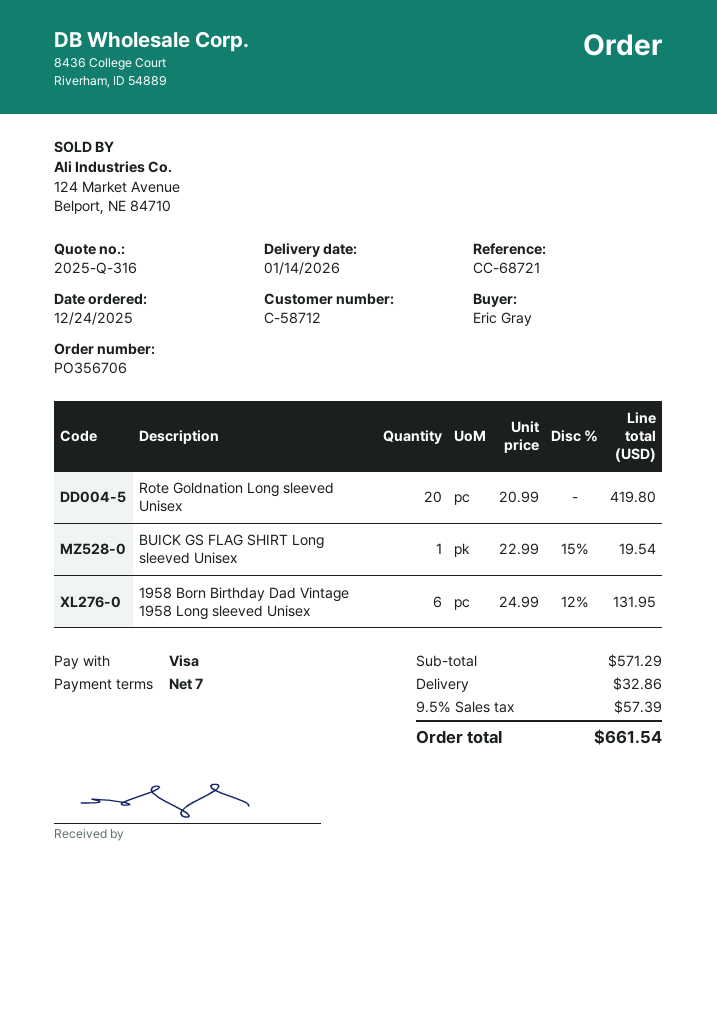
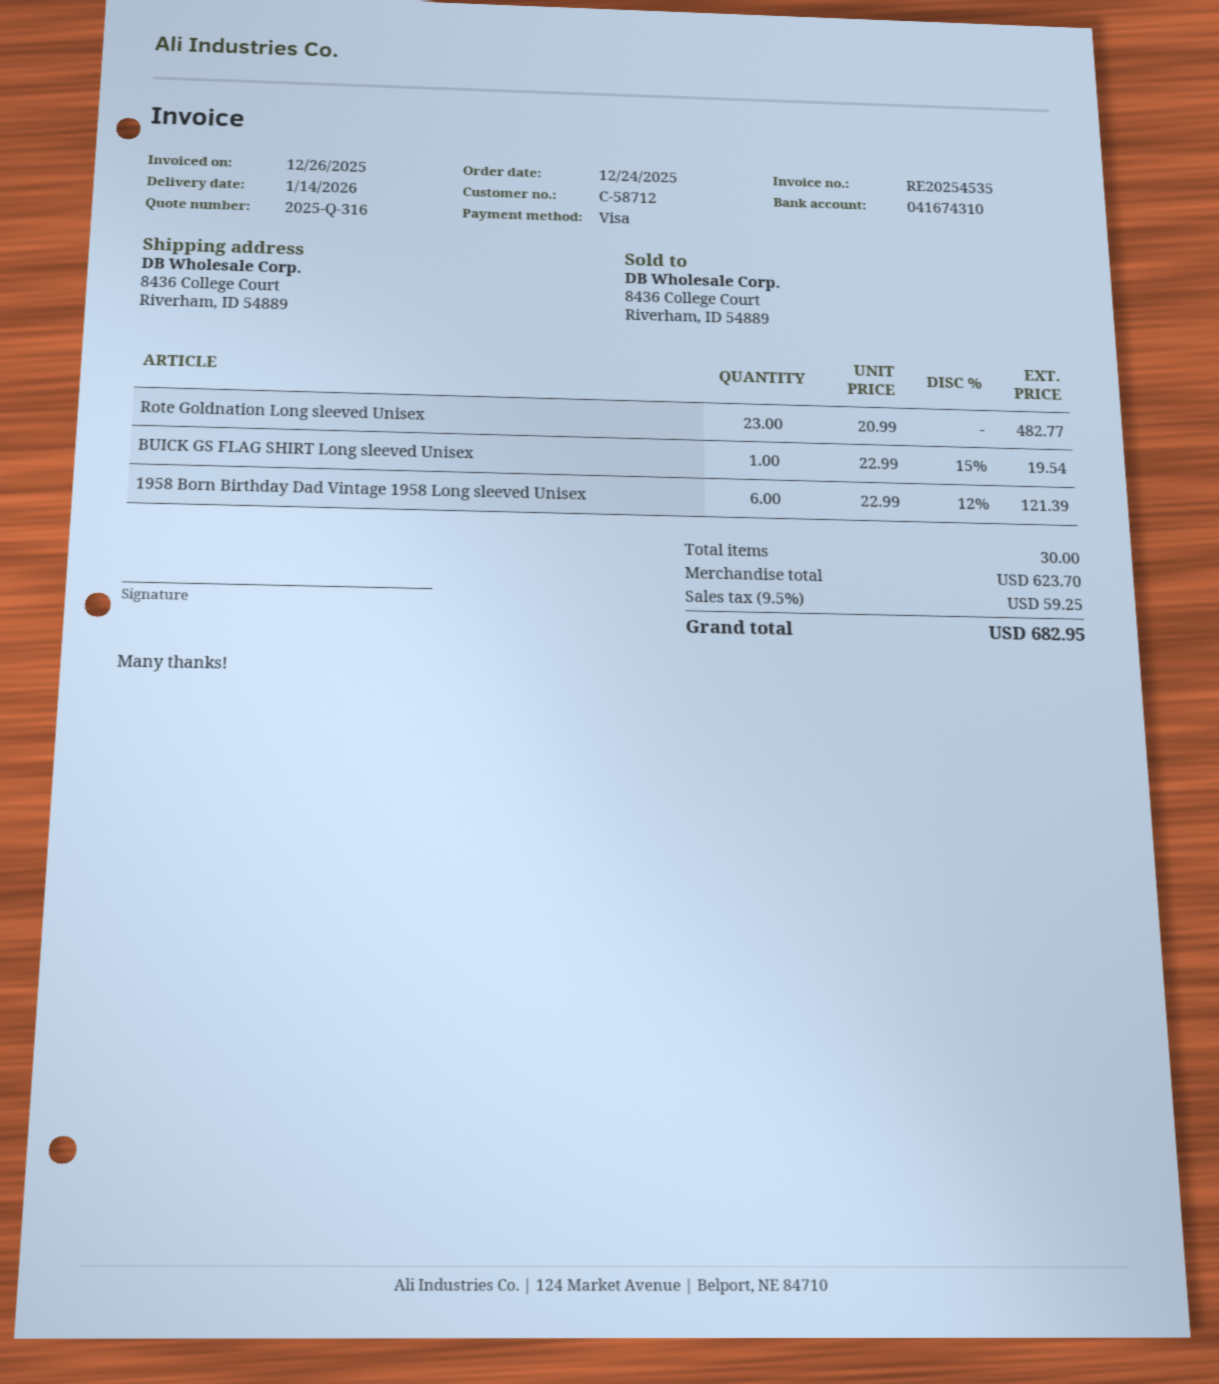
Rote Goldnation Long sleeved Unisex: 20 x 20.99 = 419.80 -> 23 x 20.99 = 482.77
1958 Born Birthday Dad Vintage 1958 Long sleeved Unisex: 6 x 24.99 - 12% = 131.95 -> 6 x 22.99 - 12% = 121.39
subtotal: 571.29 -> 623.70
shipping: 32.86 -> none
tax: 9.5% = 57.39 -> 9.5% = 59.25
total: 661.54 -> 682.95

